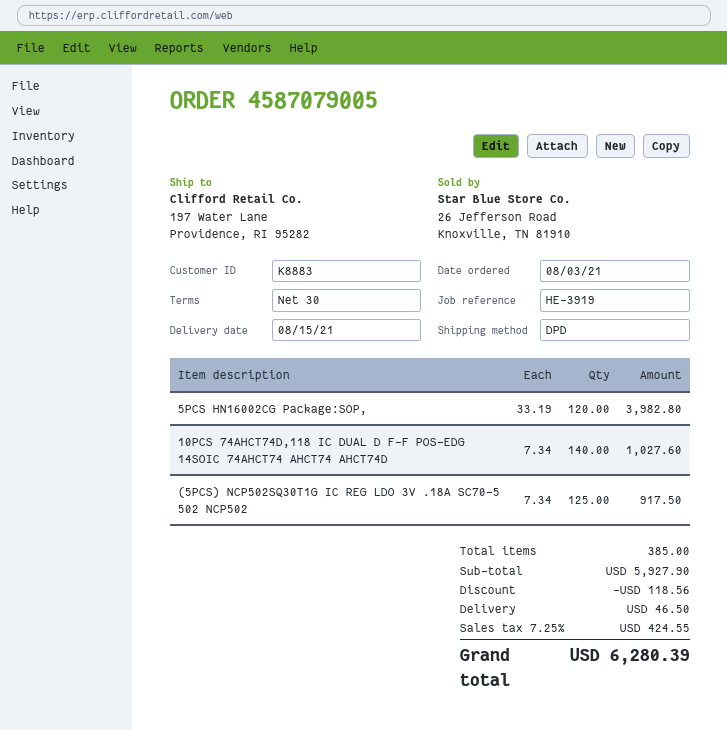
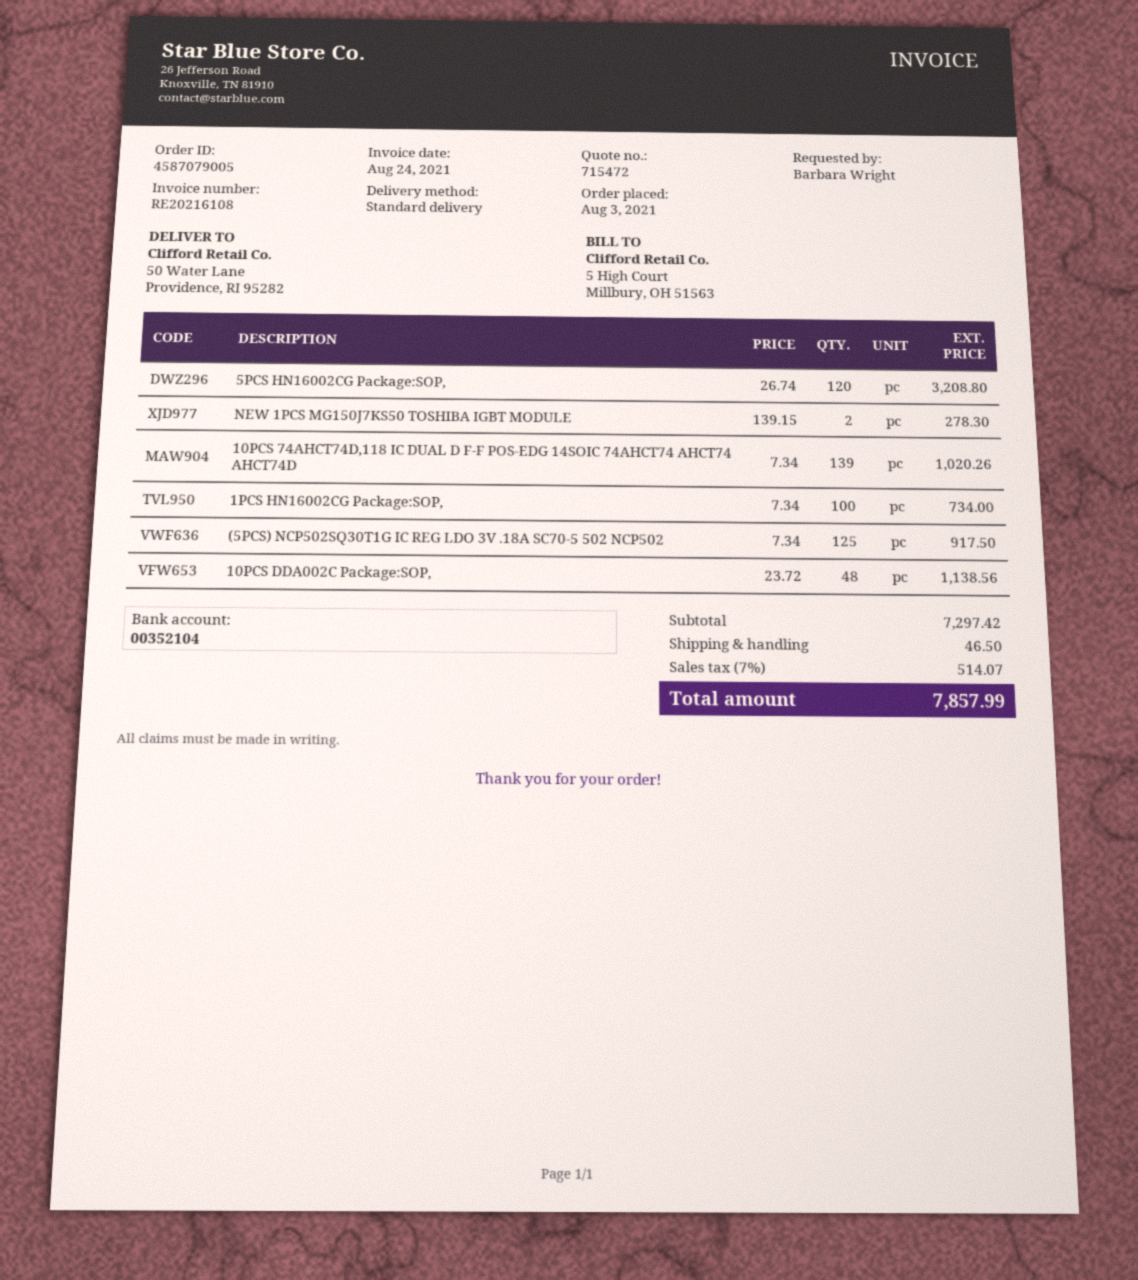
shipping method: DPD -> standard
ship to: 197 Water Lane, Providence, RI 95282 -> 50 Water Lane, Providence, RI 95282
5PCS HN16002CG Package:SOP,: 120 x 33.19 = 3982.80 -> 120 x 26.74 = 3208.80
10PCS 74AHCT74D,118 IC DUAL D F-F POS-EDG 14SOIC 74AHCT74 AHCT74 AHCT74D: 140 x 7.34 = 1027.60 -> 139 x 7.34 = 1020.26
NEW 1PCS MG150J7KS50 TOSHIBA IGBT MODULE: none -> 2 x 139.15 = 278.30
1PCS HN16002CG Package:SOP,: none -> 100 x 7.34 = 734.00
10PCS DDA002C Package:SOP,: none -> 48 x 23.72 = 1138.56
subtotal: 5927.90 -> 7297.42
discount: 118.56 -> none
tax: 7.25% = 424.55 -> 7% = 514.07
total: 6280.39 -> 7857.99

